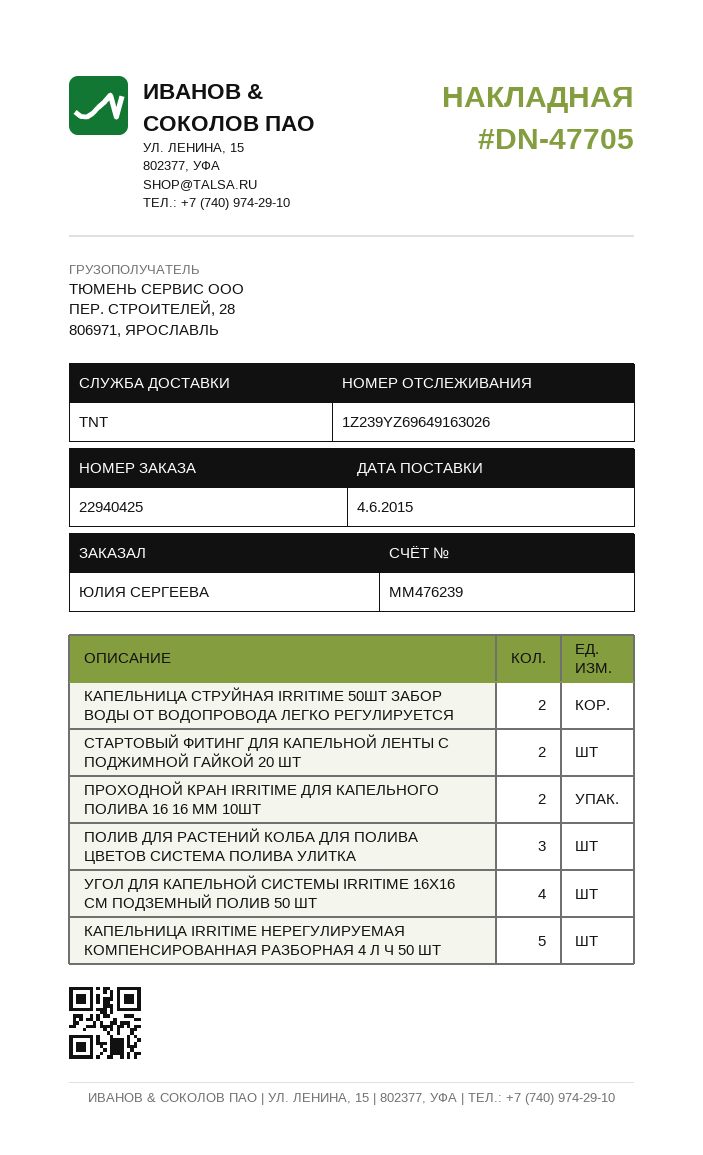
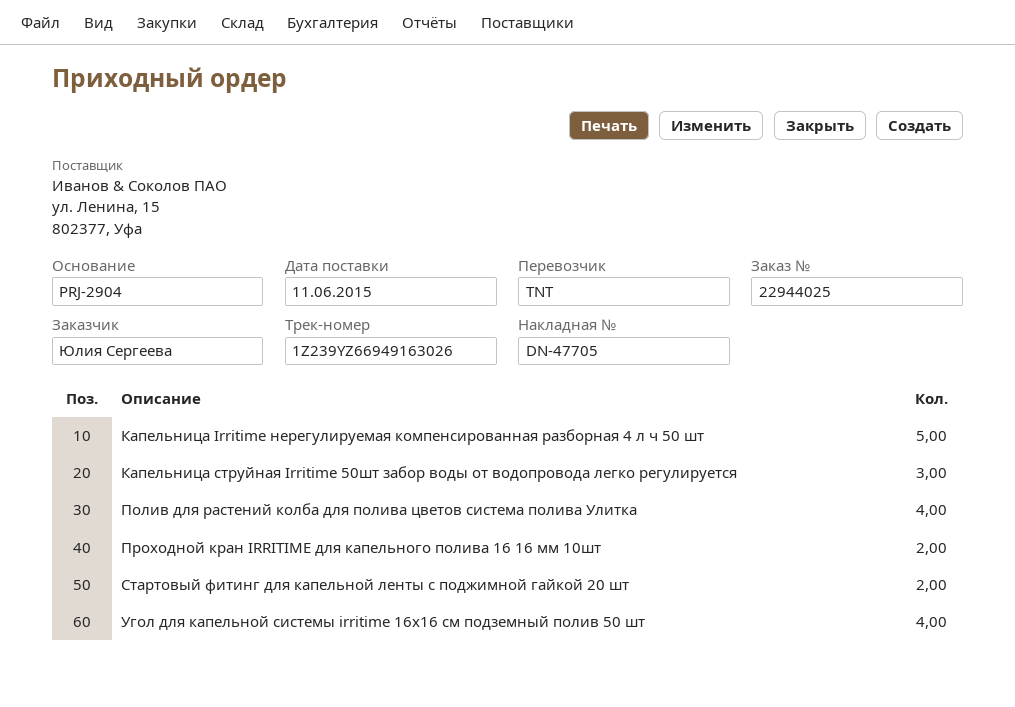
order number: 22940425 -> 22944025
delivery date: 2015-06-04 -> 2015-06-11
tracking number: 1Z239YZ69649163026 -> 1Z239YZ66949163026
КАПЕЛЬНИЦА СТРУЙНАЯ IRRITIME 50ШТ ЗАБОР ВОДЫ ОТ ВОДОПРОВОДА ЛЕГКО РЕГУЛИРУЕТСЯ: 2 -> 3
ПОЛИВ ДЛЯ РАСТЕНИЙ КОЛБА ДЛЯ ПОЛИВА ЦВЕТОВ СИСТЕМА ПОЛИВА УЛИТКА: 3 -> 4

